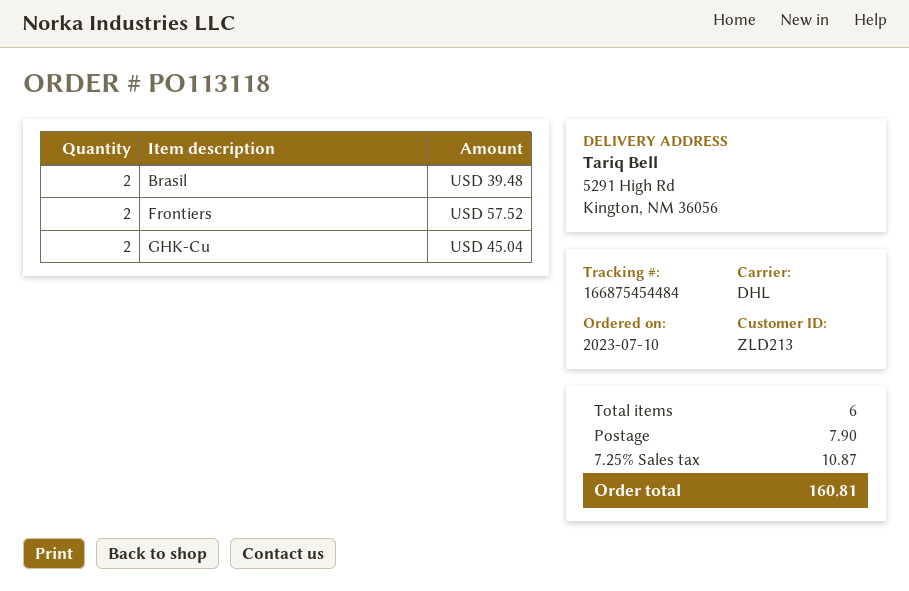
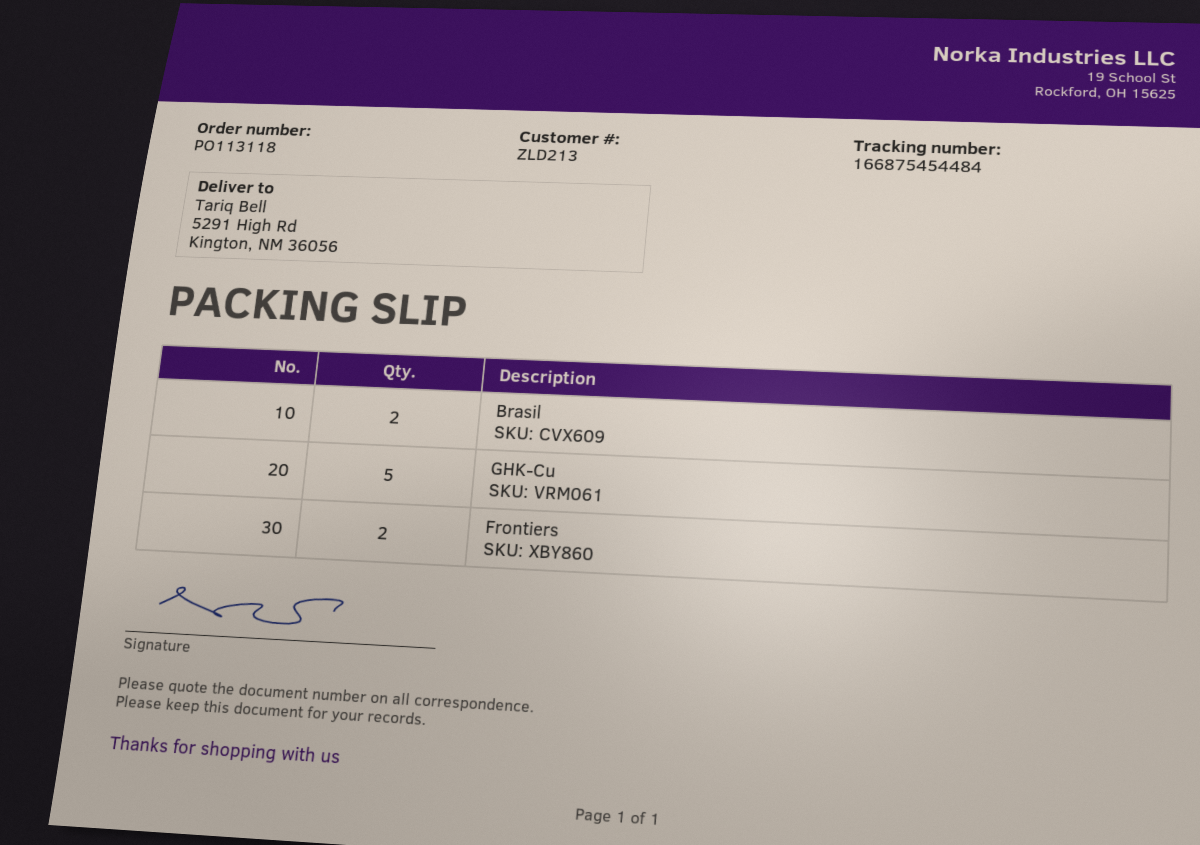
GHK-Cu: 2 -> 5

